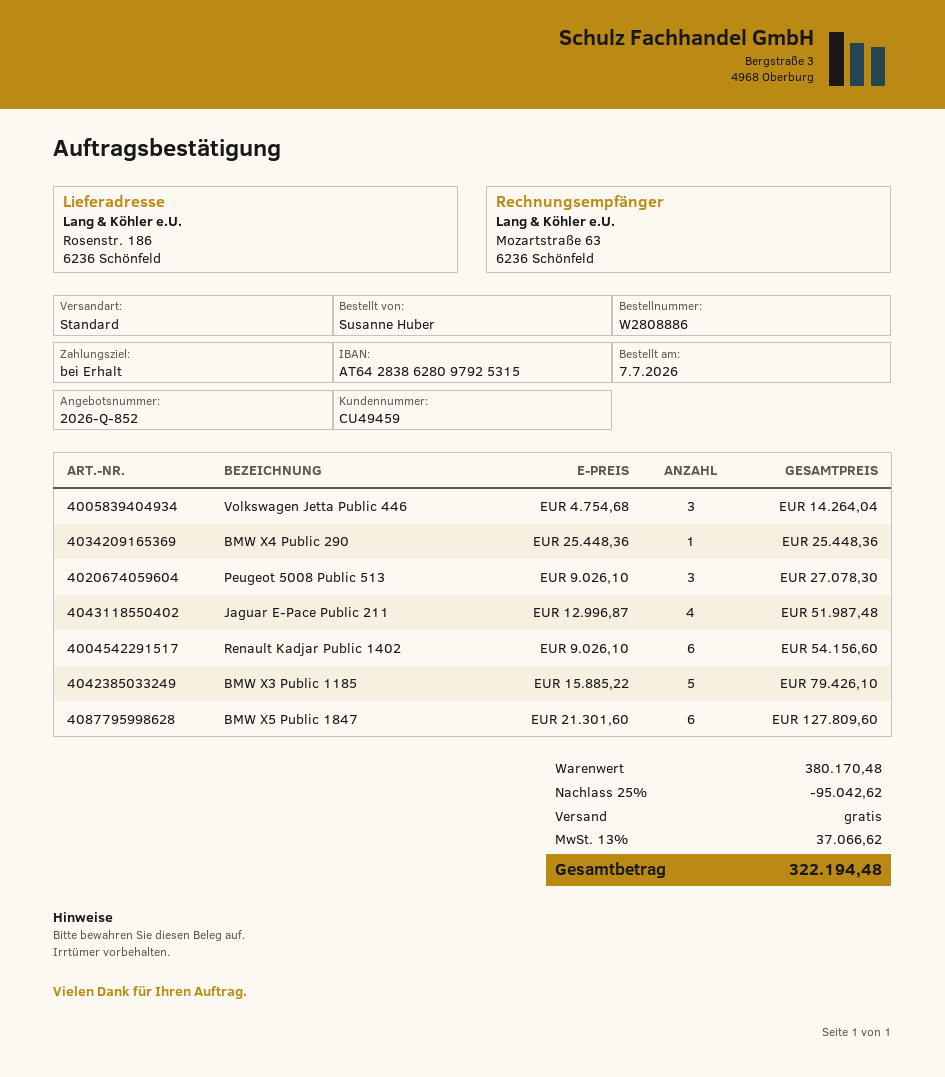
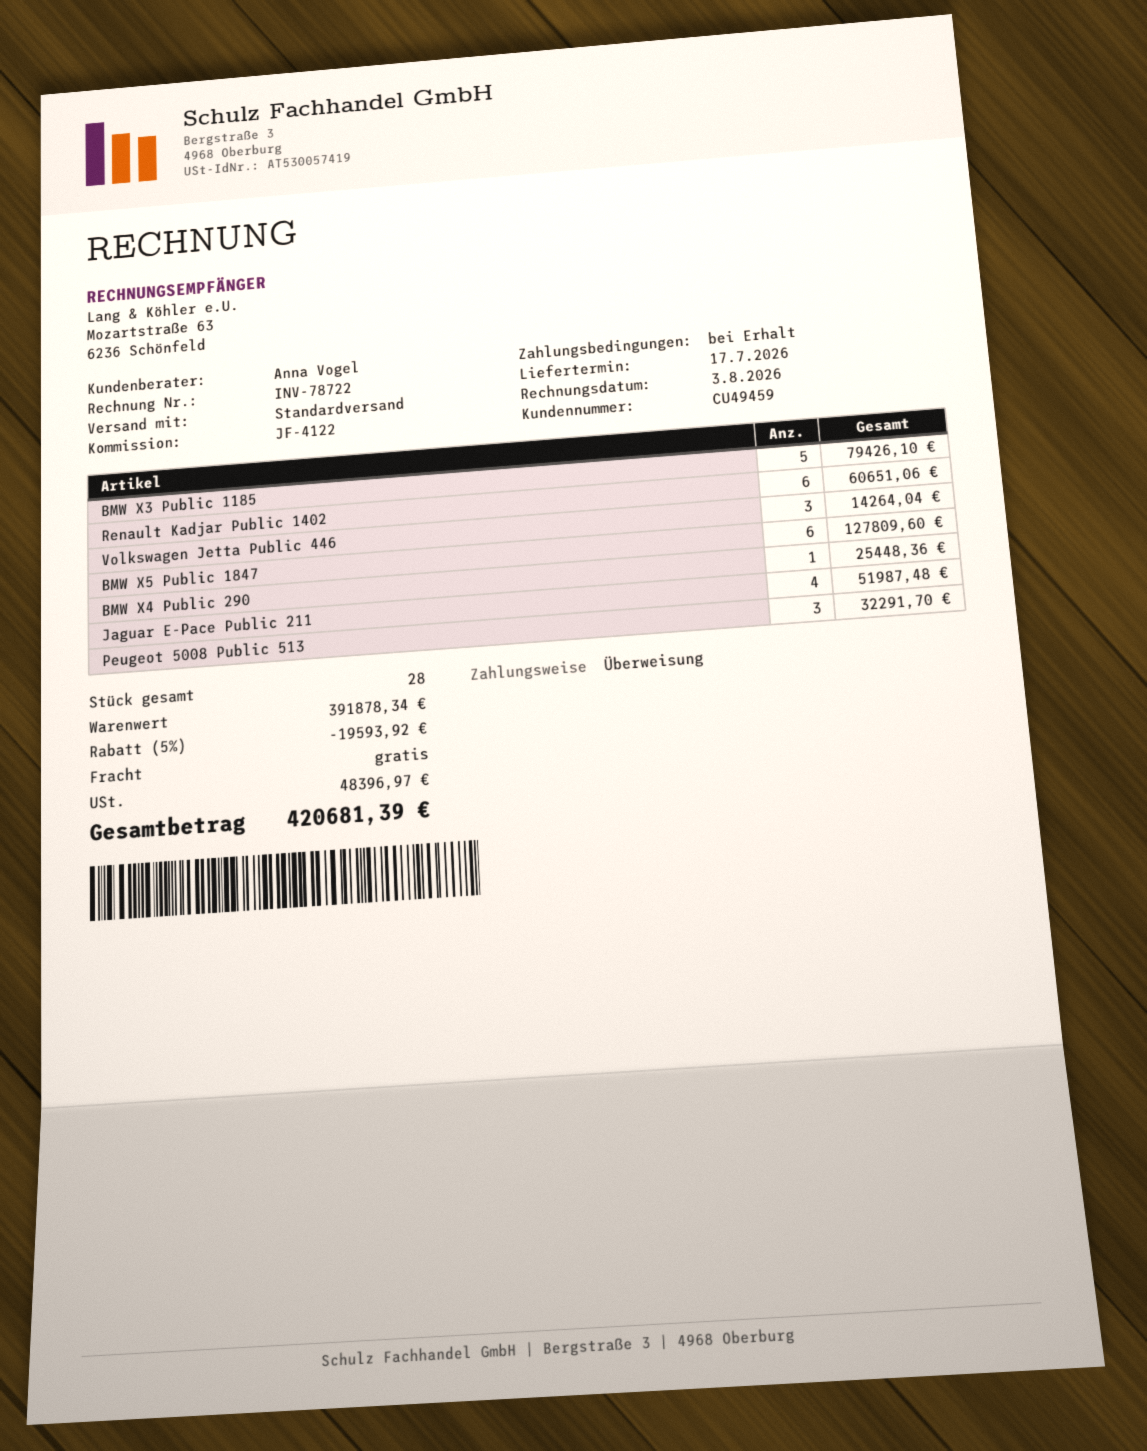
Peugeot 5008 Public 513: 3 for 27078.30 -> 3 for 32291.70
Renault Kadjar Public 1402: 6 for 54156.60 -> 6 for 60651.06
subtotal: 380170.48 -> 391878.34
discount: 25% = 95042.62 -> 5% = 19593.92
tax: 37066.62 -> 48396.97
total: 322194.48 -> 420681.39

